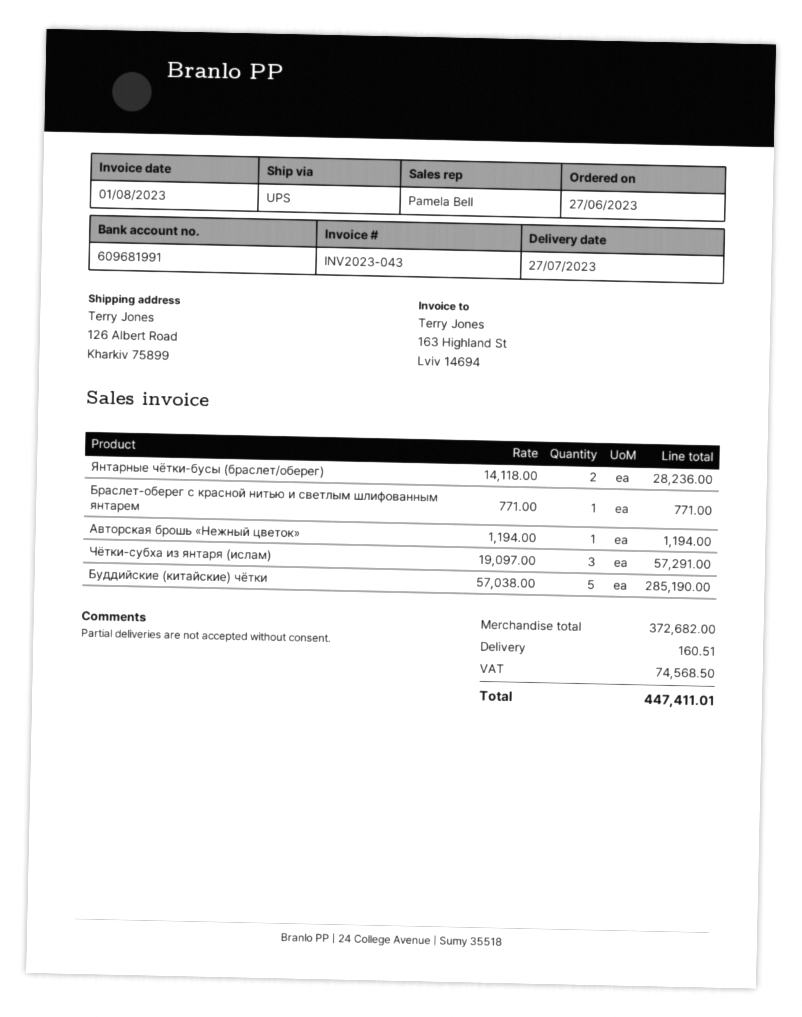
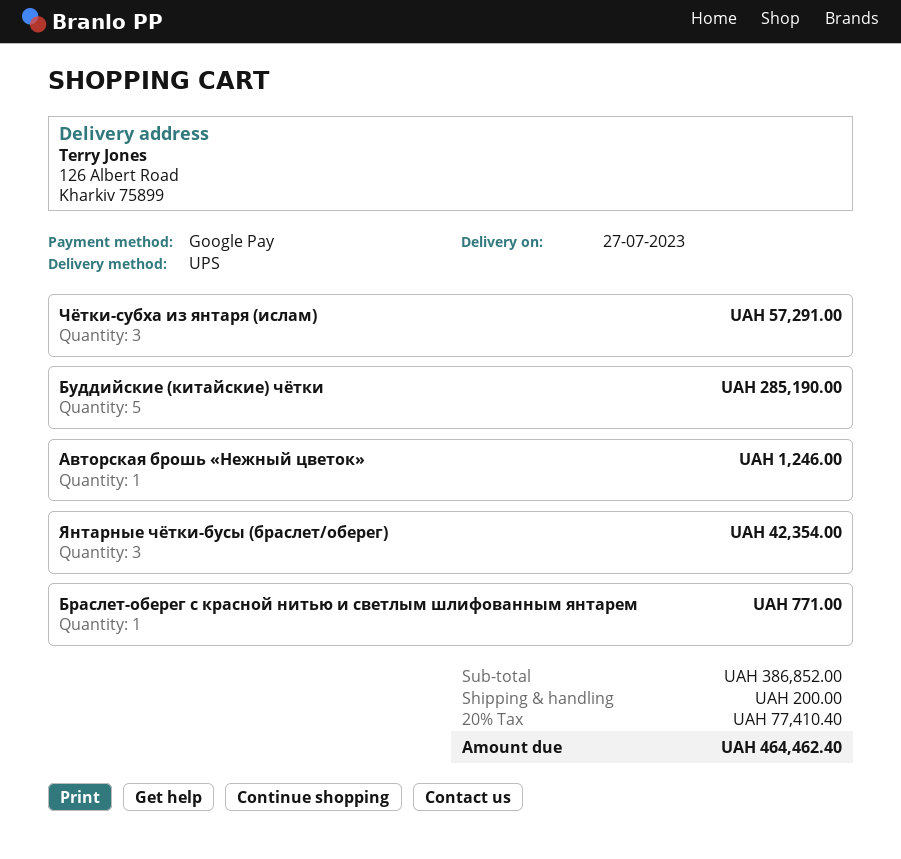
Янтарные чётки-бусы (браслет/оберег): 2 for 28236.00 -> 3 for 42354.00
Авторская брошь «Нежный цветок»: 1 for 1194.00 -> 1 for 1246.00
subtotal: 372682.00 -> 386852.00
shipping: 160.51 -> 200.00
tax: 74568.50 -> 77410.40
total: 447411.01 -> 464462.40

